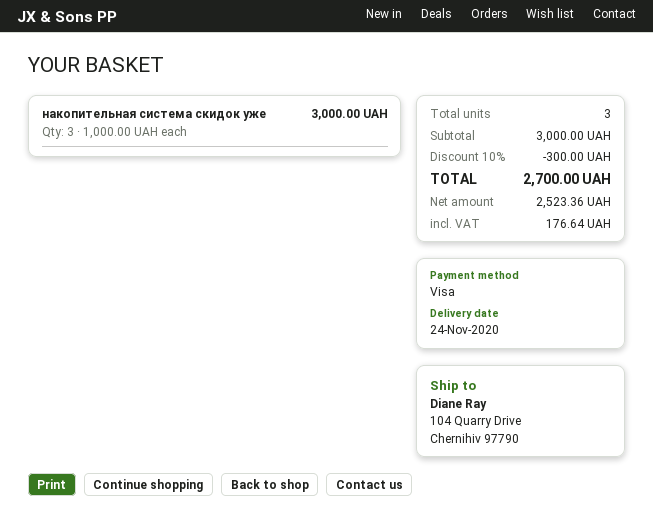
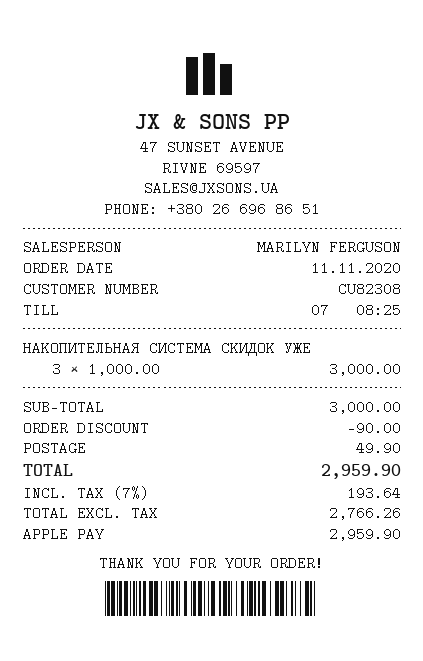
payment method: Visa -> Apple Pay
discount: 300.00 -> 90.00
shipping: none -> 49.90
net: 2523.36 -> 2766.26
tax: 176.64 -> 193.64
total: 2700.00 -> 2959.90

